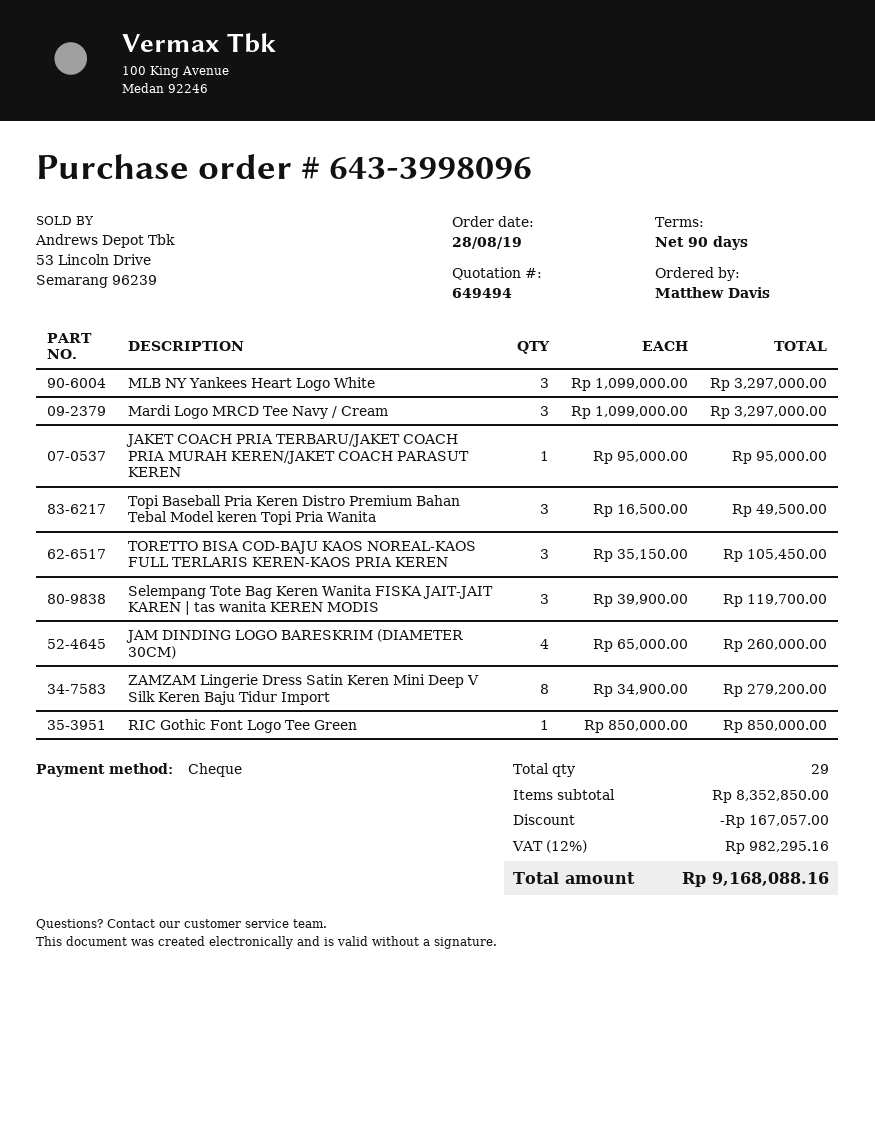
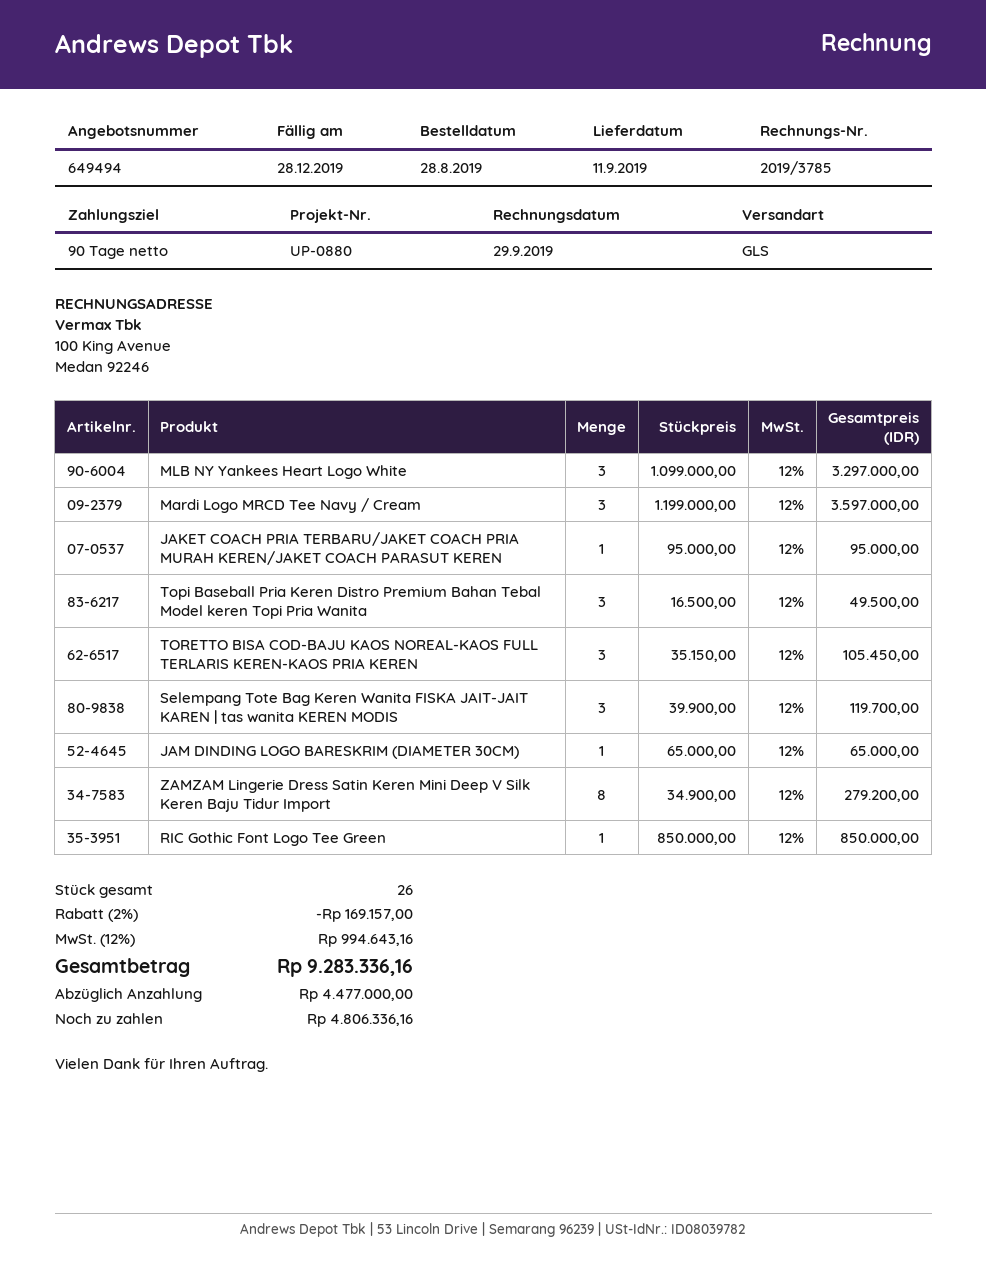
Mardi Logo MRCD Tee Navy / Cream: 3 x 1099000.00 = 3297000.00 -> 3 x 1199000.00 = 3597000.00
JAM DINDING LOGO BARESKRIM (DIAMETER 30CM): 4 x 65000.00 = 260000.00 -> 1 x 65000.00 = 65000.00
total quantity: 29 -> 26
discount: 167057.00 -> 169157.00
tax: 12% = 982295.16 -> 12% = 994643.16
total: 9168088.16 -> 9283336.16

